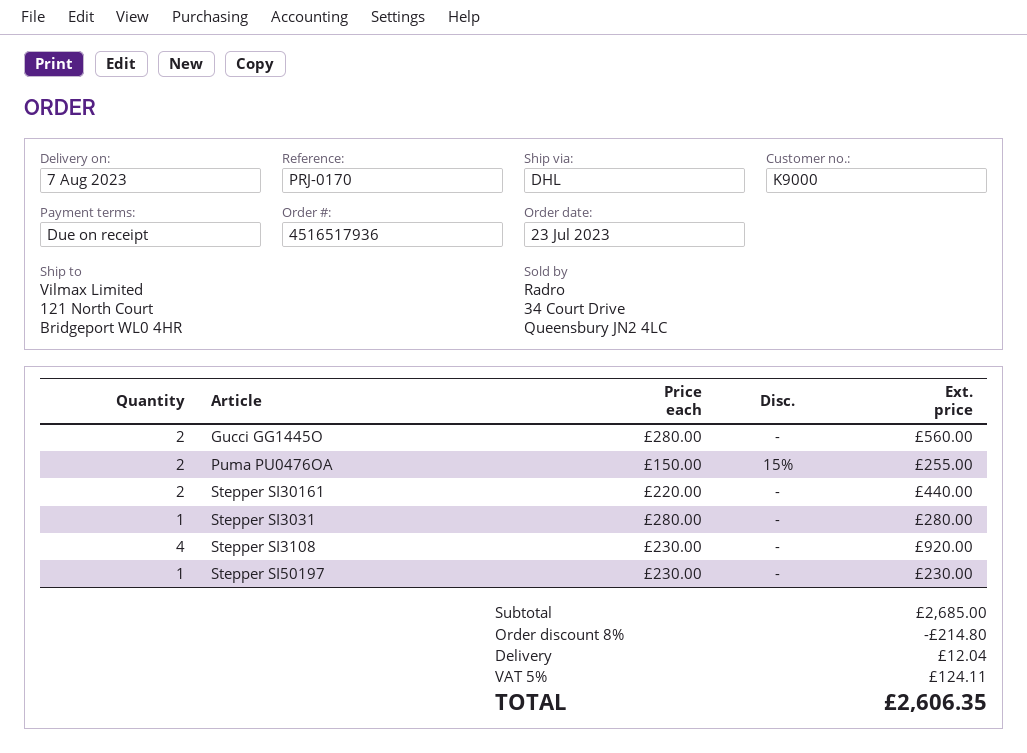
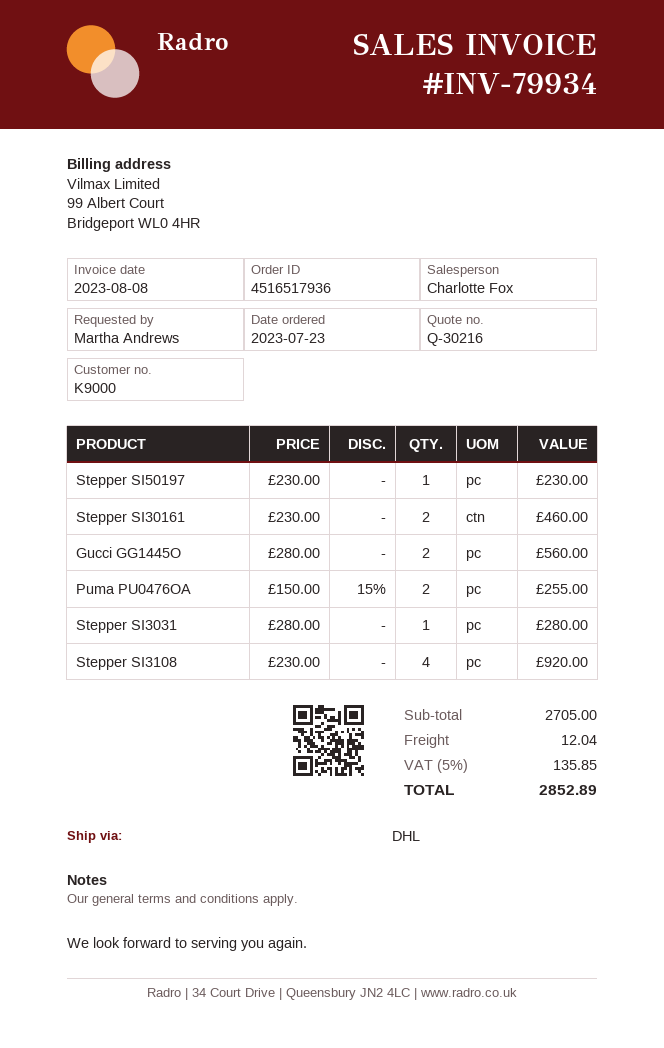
Stepper SI30161: 2 x 220.00 = 440.00 -> 2 x 230.00 = 460.00
subtotal: 2685.00 -> 2705.00
discount: 8% = 214.80 -> none
tax: 5% = 124.11 -> 5% = 135.85
total: 2606.35 -> 2852.89

